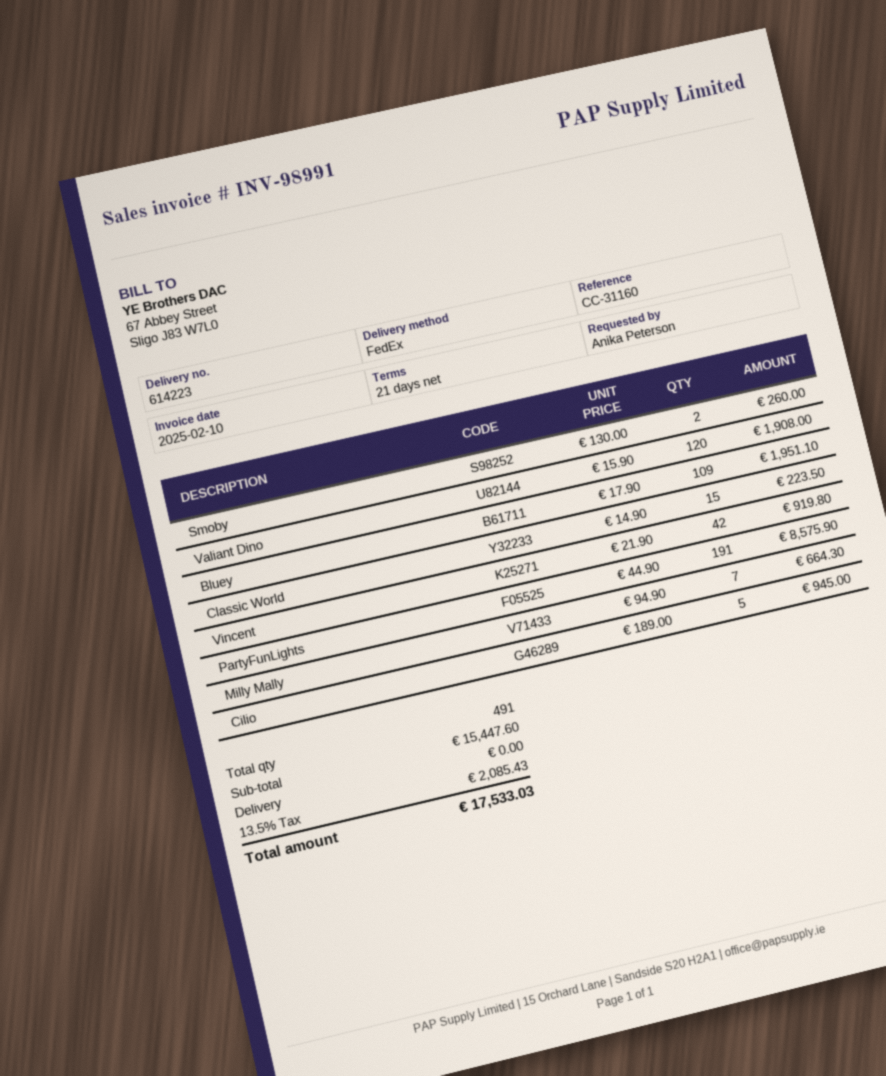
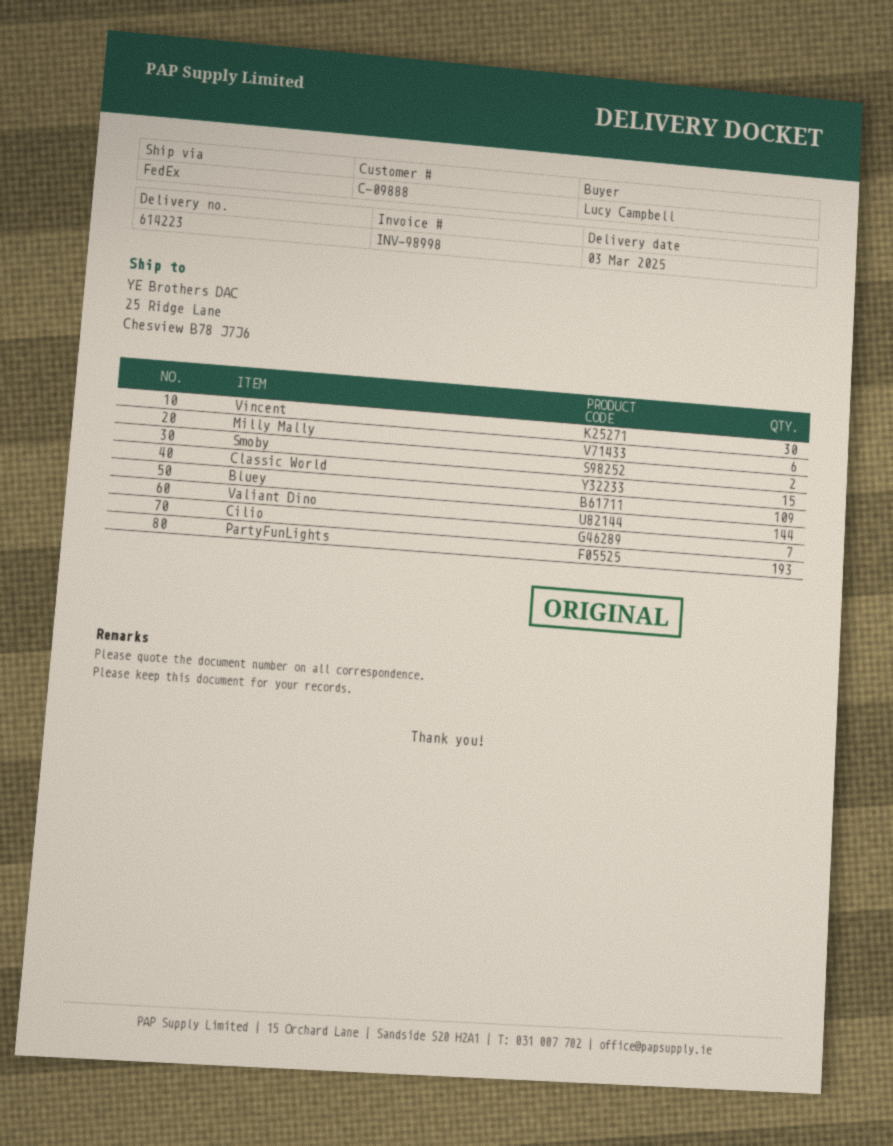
invoice number: INV-98991 -> INV-98998
ordered by: Anika Peterson -> Lucy Campbell
Valiant Dino: 120 -> 144
Vincent: 42 -> 30
PartyFunLights: 191 -> 193
Milly Mally: 7 -> 6
Cilio: 5 -> 7

